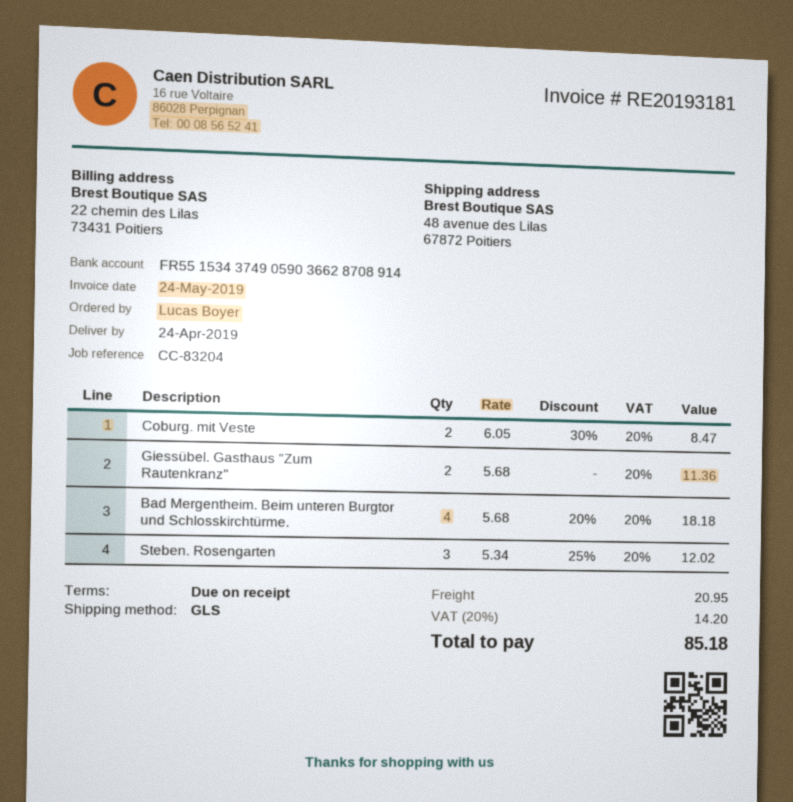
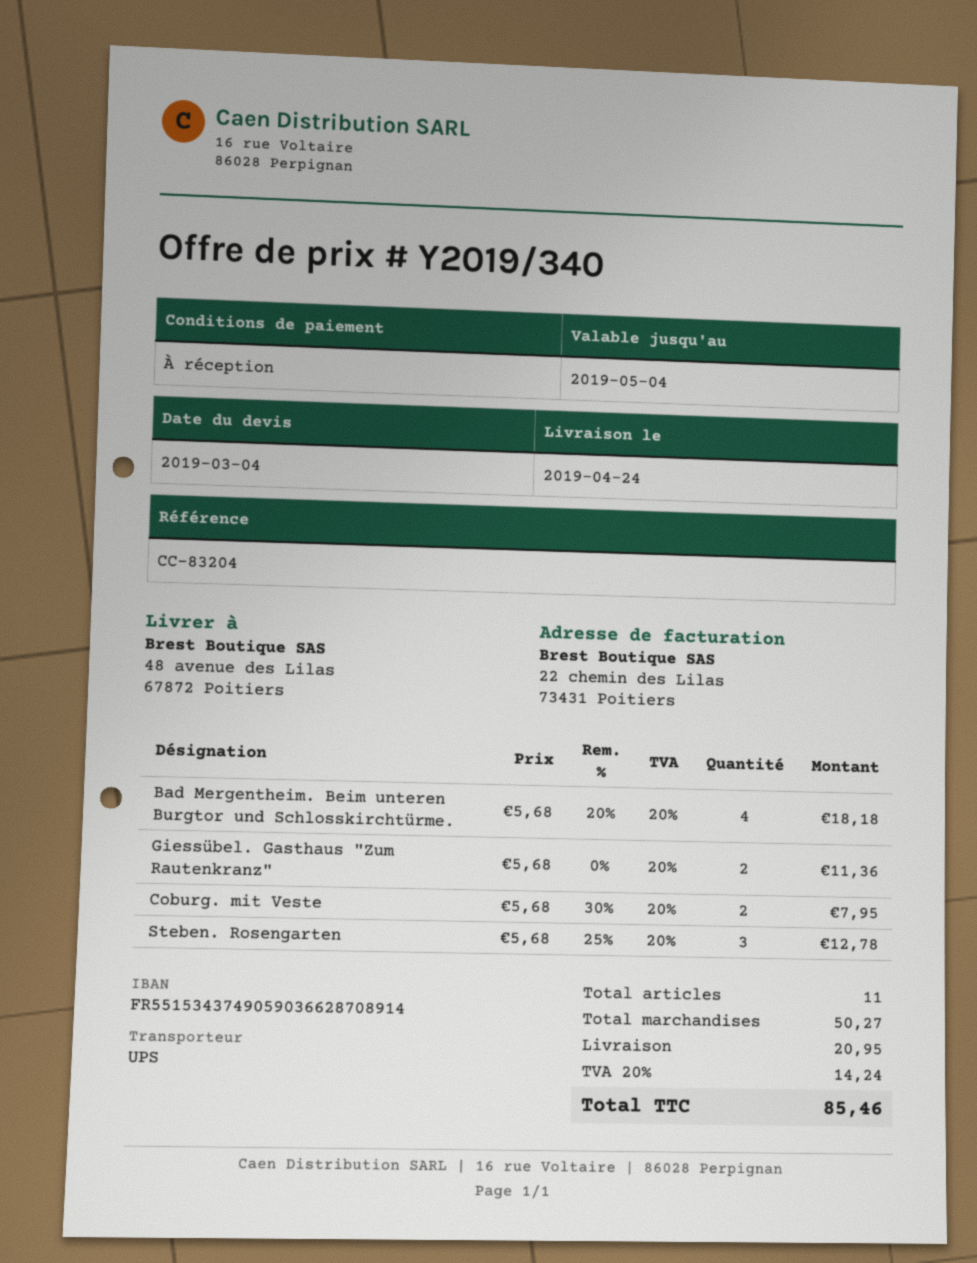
shipping method: GLS -> UPS
Coburg. mit Veste: 2 x 6.05 - 30% = 8.47 -> 2 x 5.68 - 30% = 7.95
Steben. Rosengarten: 3 x 5.34 - 25% = 12.02 -> 3 x 5.68 - 25% = 12.78
tax: 20% = 14.20 -> 20% = 14.24
total: 85.18 -> 85.46

